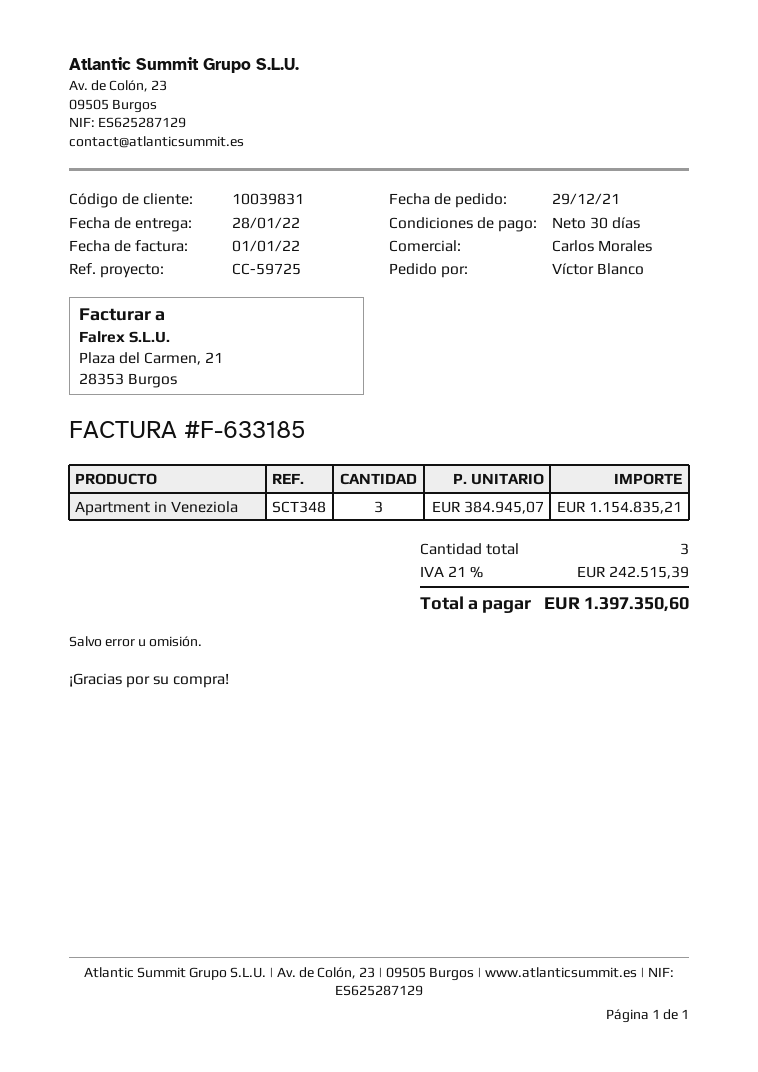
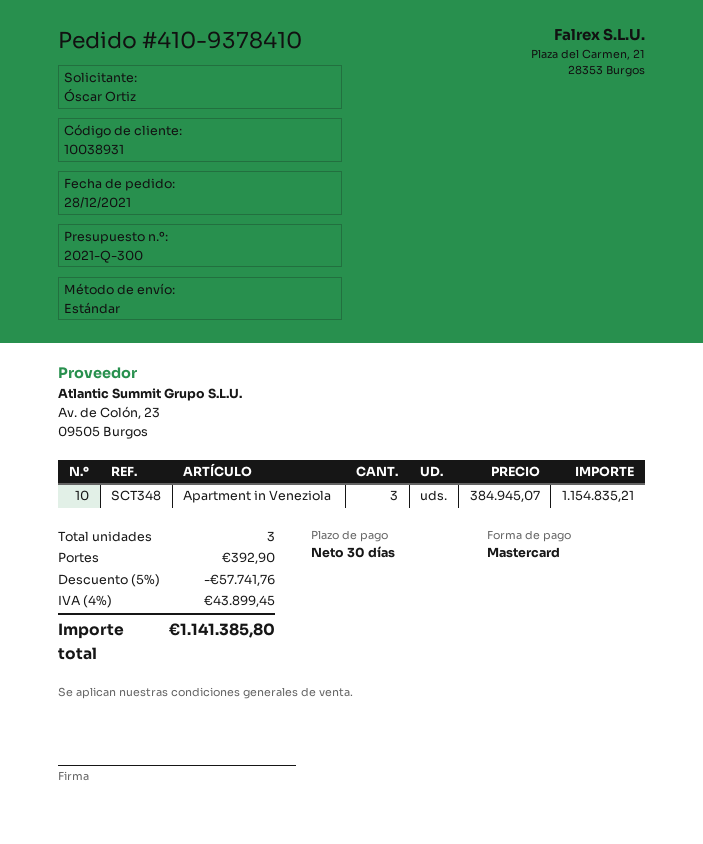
order date: 2021-12-29 -> 2021-12-28
customer number: 10039831 -> 10038931
ordered by: Víctor Blanco -> Óscar Ortiz
discount: none -> 5% = 57741.76
shipping: none -> 392.90
tax: 21% = 242515.39 -> 4% = 43899.45
total: 1397350.60 -> 1141385.80

